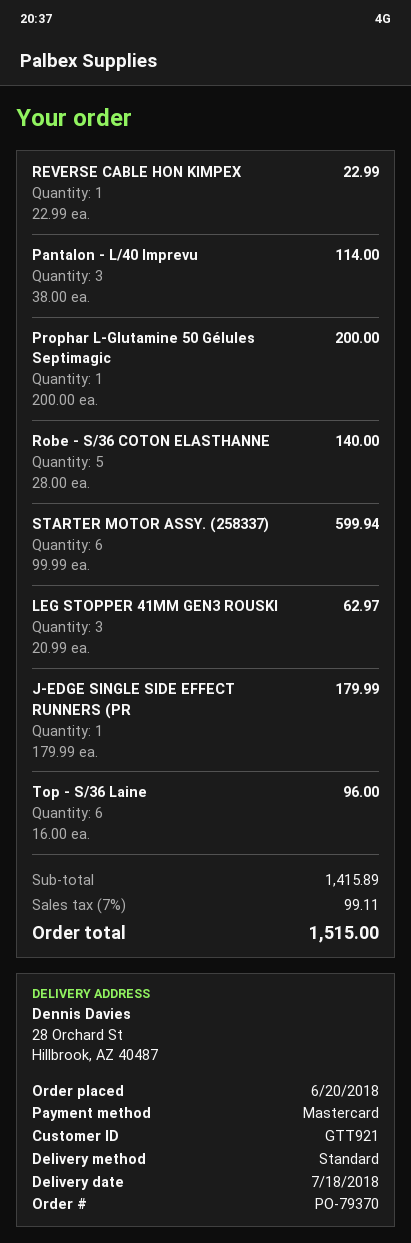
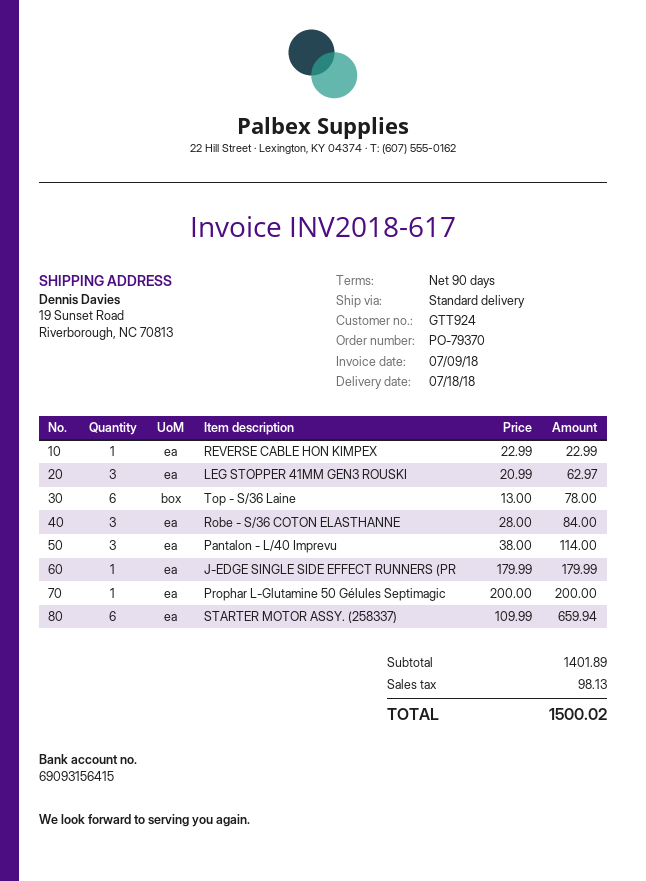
customer number: GTT921 -> GTT924
ship to: 28 Orchard St, Hillbrook, AZ 40487 -> 19 Sunset Road, Riverborough, NC 70813
Robe - S/36 COTON ELASTHANNE: 5 x 28.00 = 140.00 -> 3 x 28.00 = 84.00
STARTER MOTOR ASSY. (258337): 6 x 99.99 = 599.94 -> 6 x 109.99 = 659.94
Top - S/36 Laine: 6 x 16.00 = 96.00 -> 6 x 13.00 = 78.00
subtotal: 1415.89 -> 1401.89
tax: 99.11 -> 98.13
total: 1515.00 -> 1500.02

